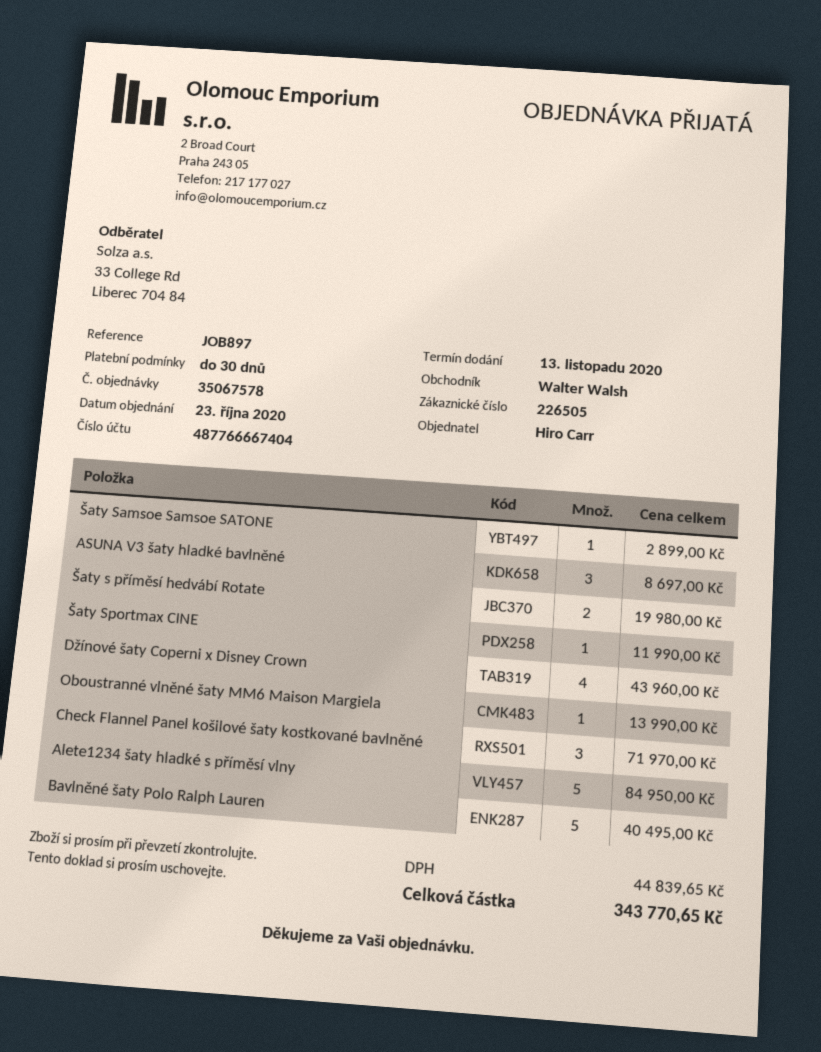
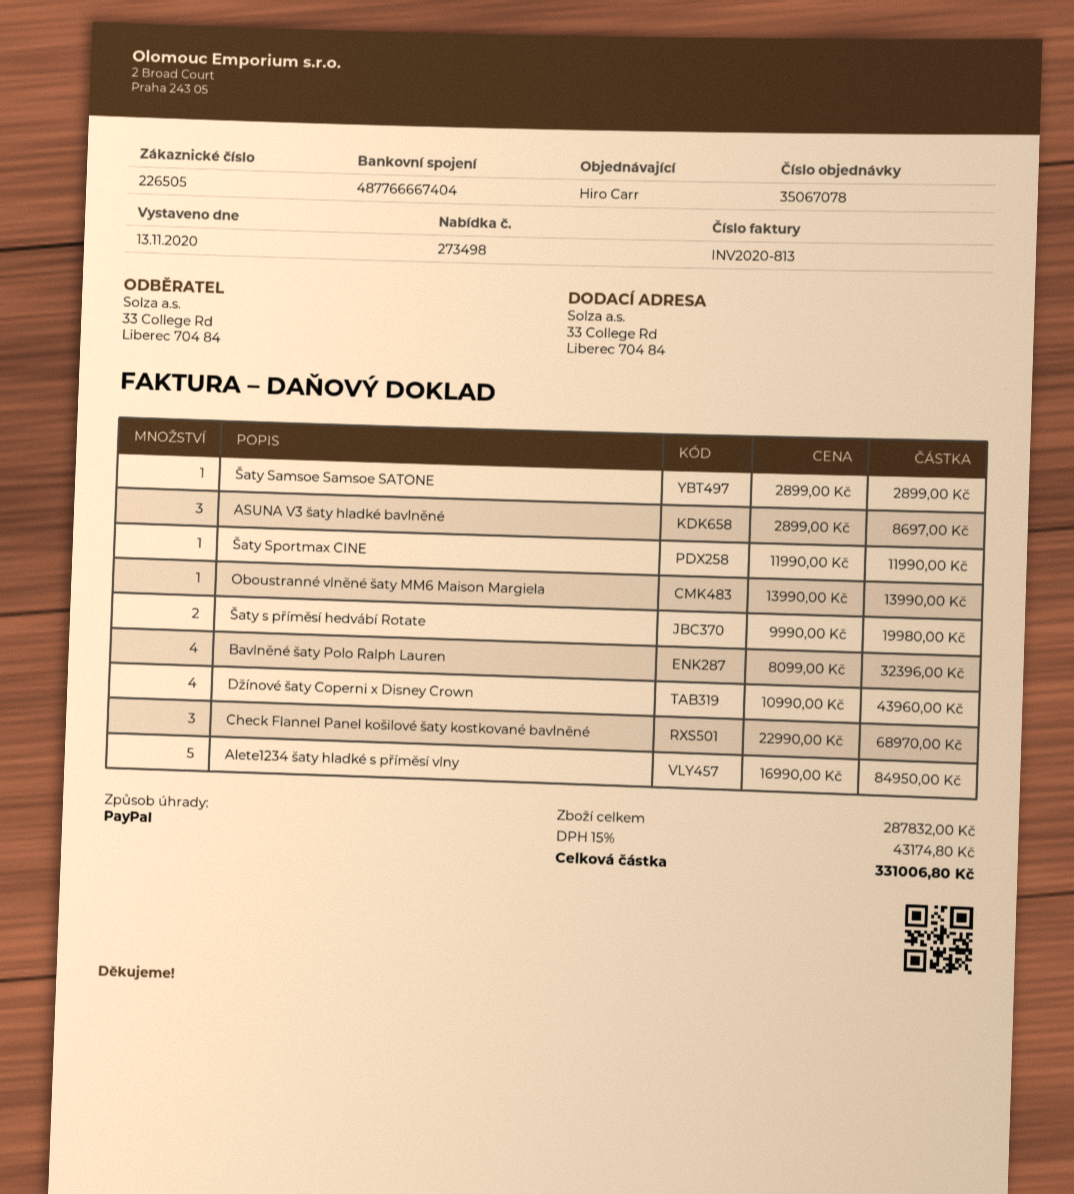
order number: 35067578 -> 35067078
Check Flannel Panel košilové šaty kostkované bavlněné: 3 for 71970.00 -> 3 for 68970.00
Bavlněné šaty Polo Ralph Lauren: 5 for 40495.00 -> 4 for 32396.00
tax: 44839.65 -> 43174.80
total: 343770.65 -> 331006.80

